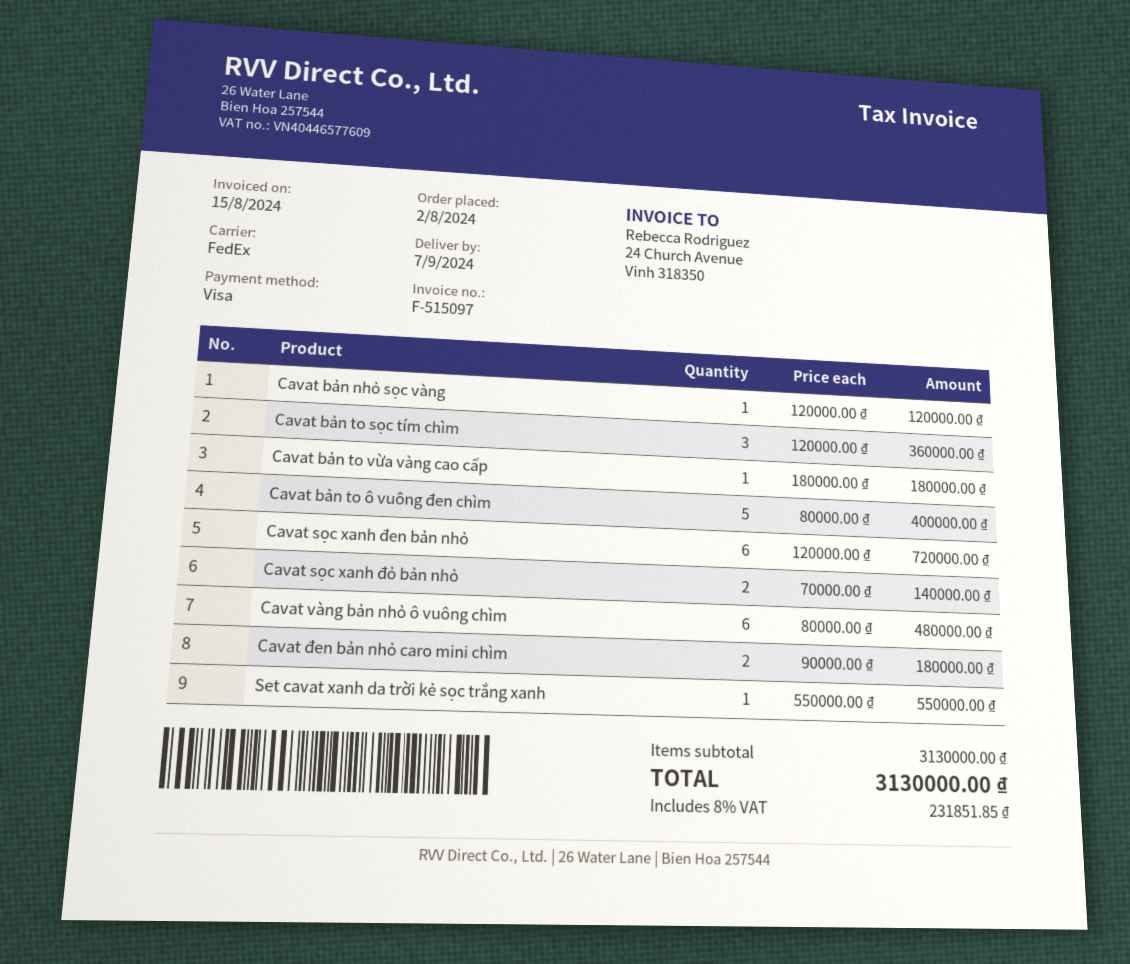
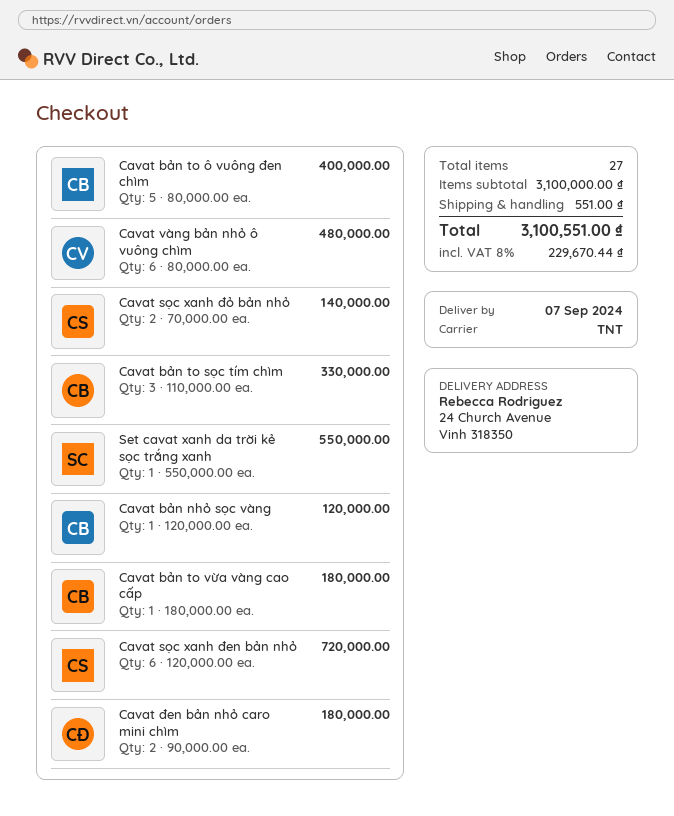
shipping method: FedEx -> TNT
Cavat bản to sọc tím chìm: 3 x 120000.00 = 360000.00 -> 3 x 110000.00 = 330000.00
subtotal: 3130000.00 -> 3100000.00
shipping: none -> 551.00
tax: 8% = 231851.85 -> 8% = 229670.44
total: 3130000.00 -> 3100551.00

